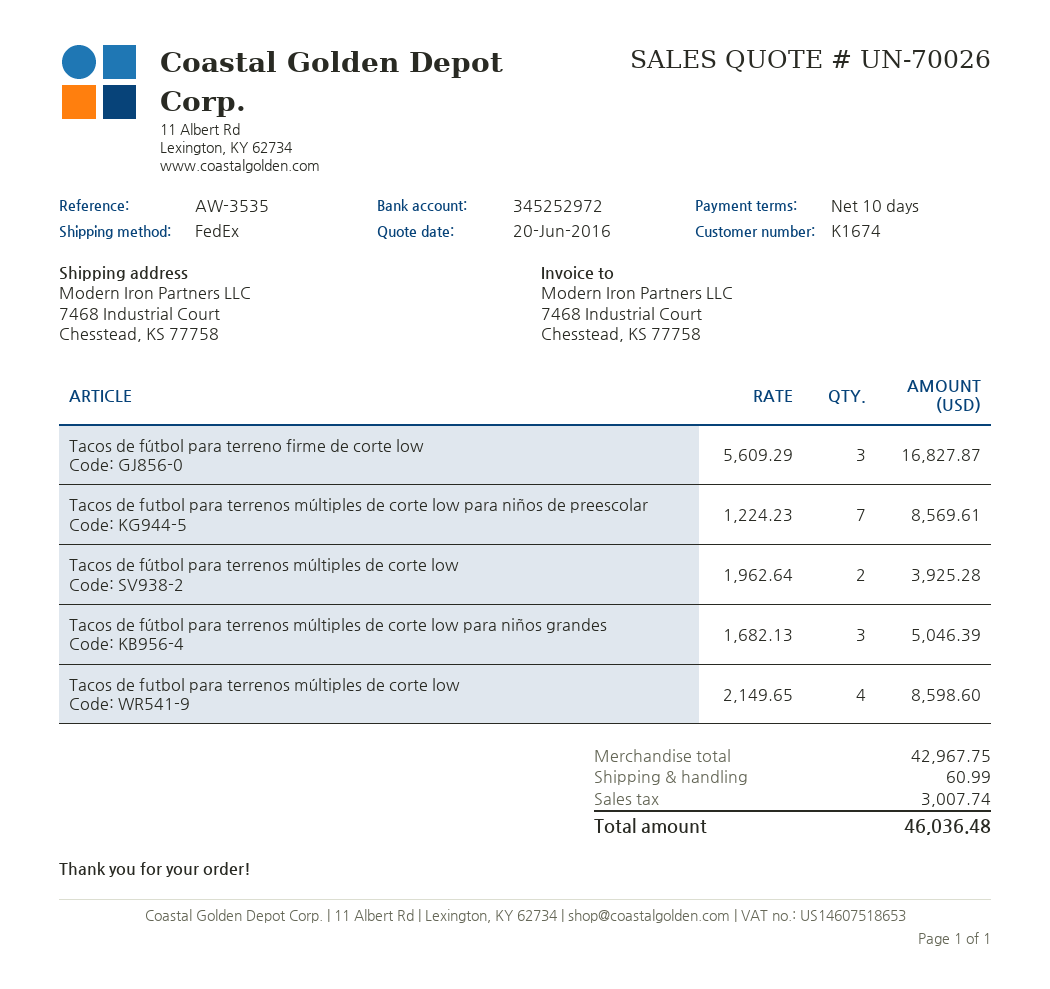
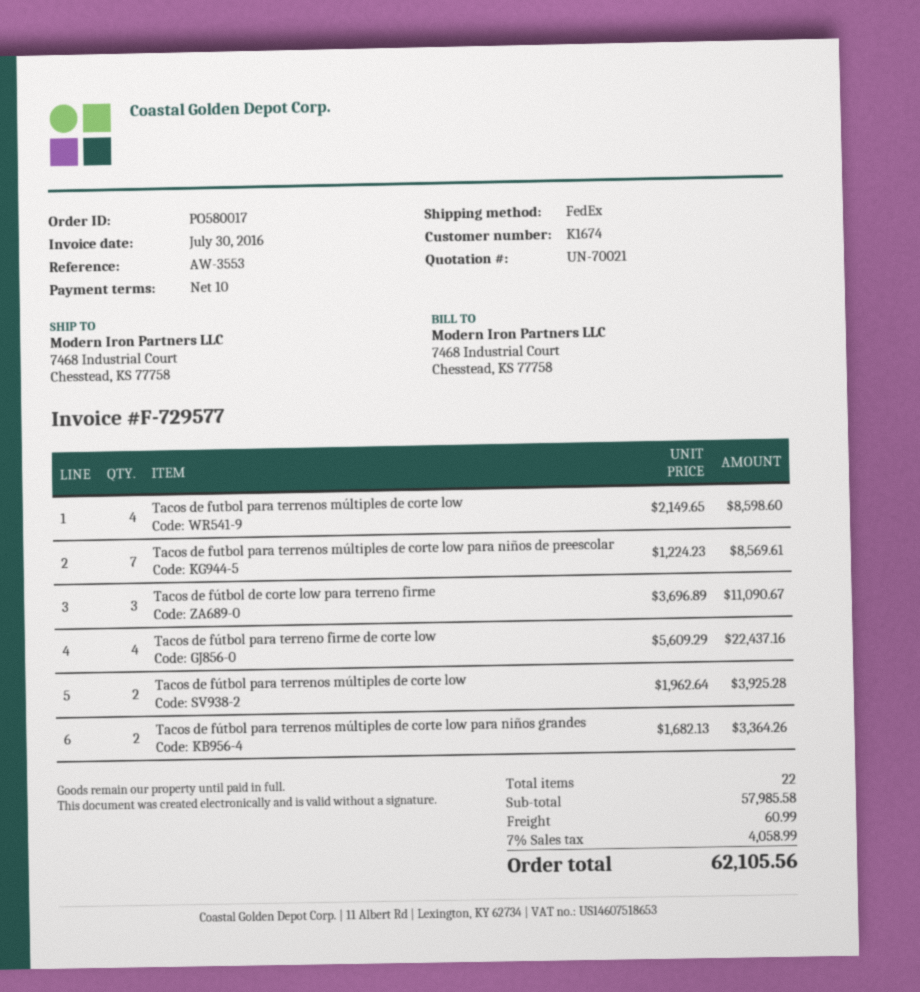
quote number: UN-70026 -> UN-70021
reference: AW-3535 -> AW-3553
Tacos de fútbol para terreno firme de corte low: 3 x 5609.29 = 16827.87 -> 4 x 5609.29 = 22437.16
Tacos de fútbol para terrenos múltiples de corte low para niños grandes: 3 x 1682.13 = 5046.39 -> 2 x 1682.13 = 3364.26
Tacos de fútbol de corte low para terreno firme: none -> 3 x 3696.89 = 11090.67
subtotal: 42967.75 -> 57985.58
tax: 3007.74 -> 4058.99
total: 46036.48 -> 62105.56

